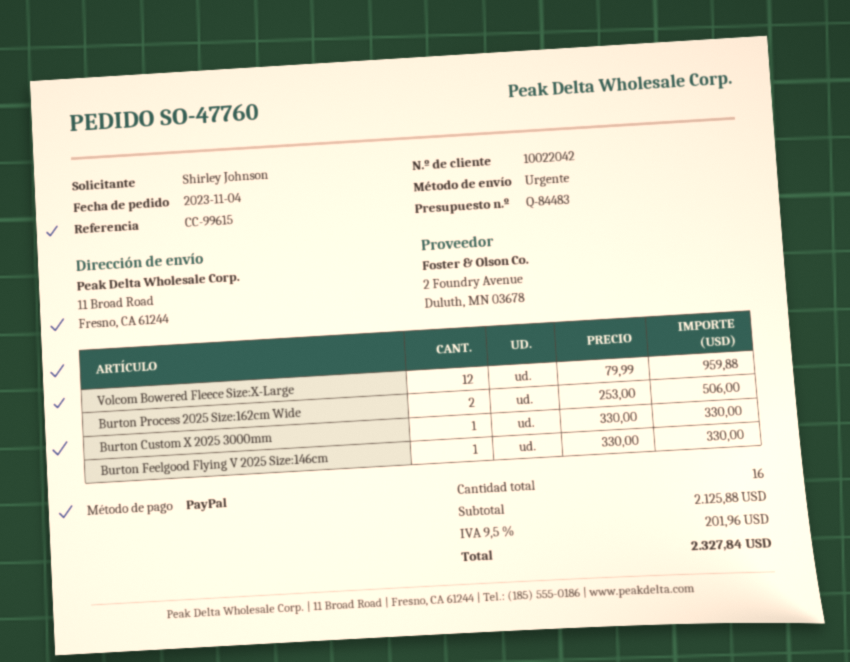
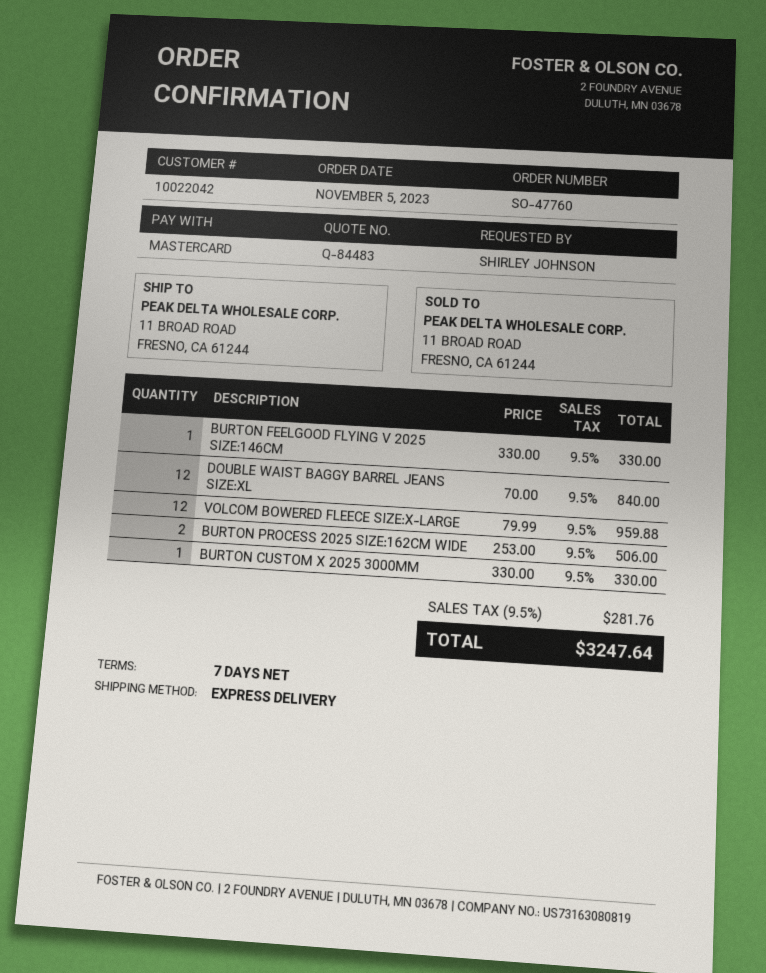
order date: 2023-11-04 -> 2023-11-05
payment method: PayPal -> Mastercard
DOUBLE WAIST BAGGY BARREL JEANS SIZE:XL: none -> 12 x 70.00 = 840.00
tax: 9.5% = 201.96 -> 9.5% = 281.76
total: 2327.84 -> 3247.64

